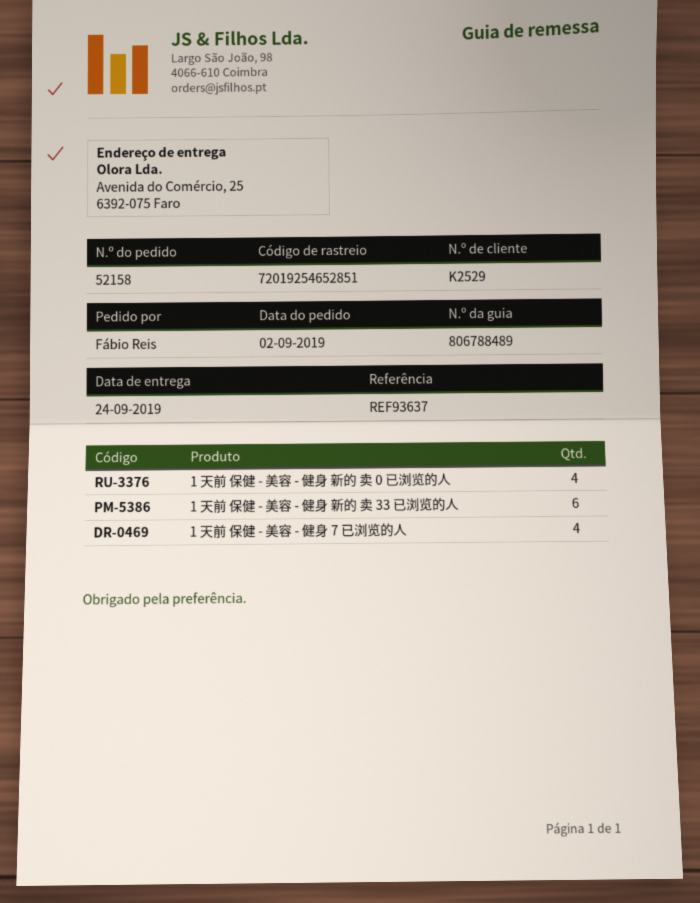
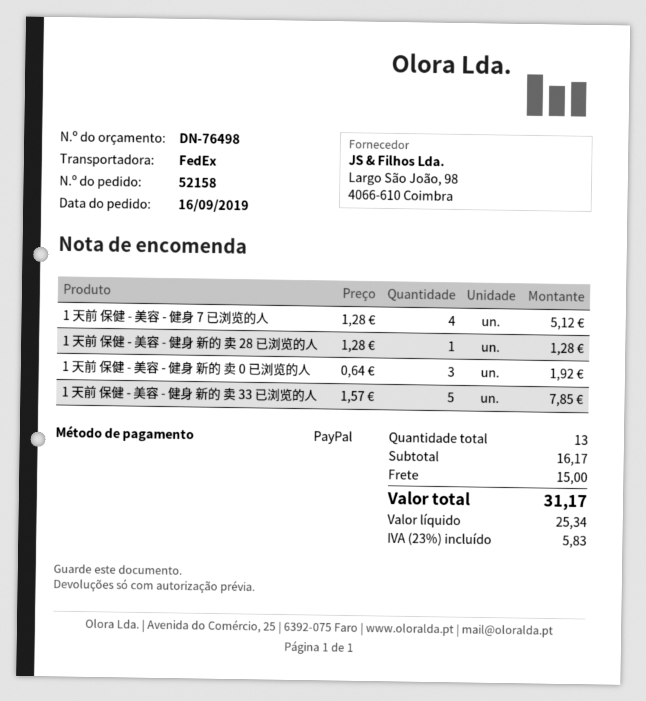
order date: 2019-09-02 -> 2019-09-16
1 天前 保健 - 美容 - 健身 新的 卖 0 已浏览的人: 4 -> 3
1 天前 保健 - 美容 - 健身 新的 卖 33 已浏览的人: 6 -> 5
1 天前 保健 - 美容 - 健身 新的 卖 28 已浏览的人: none -> 1

